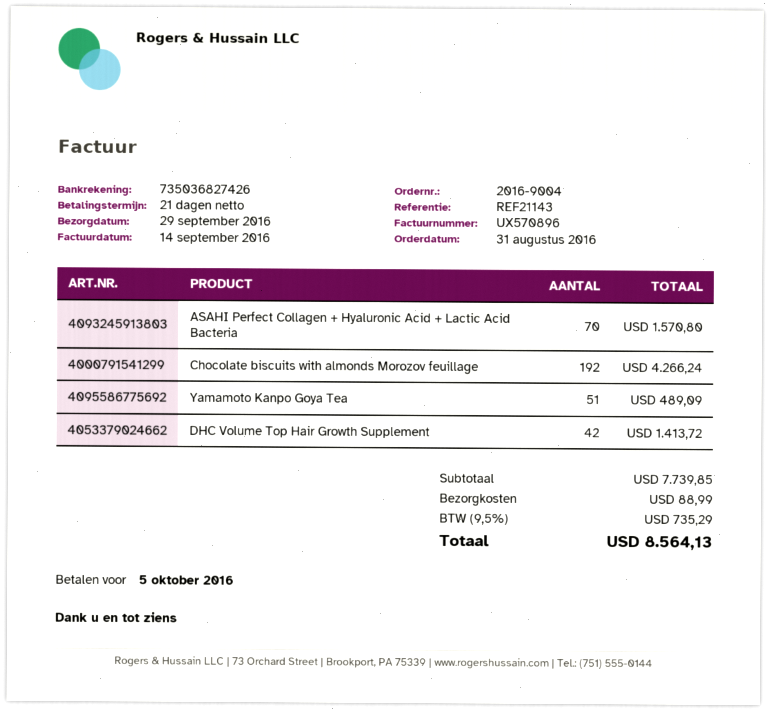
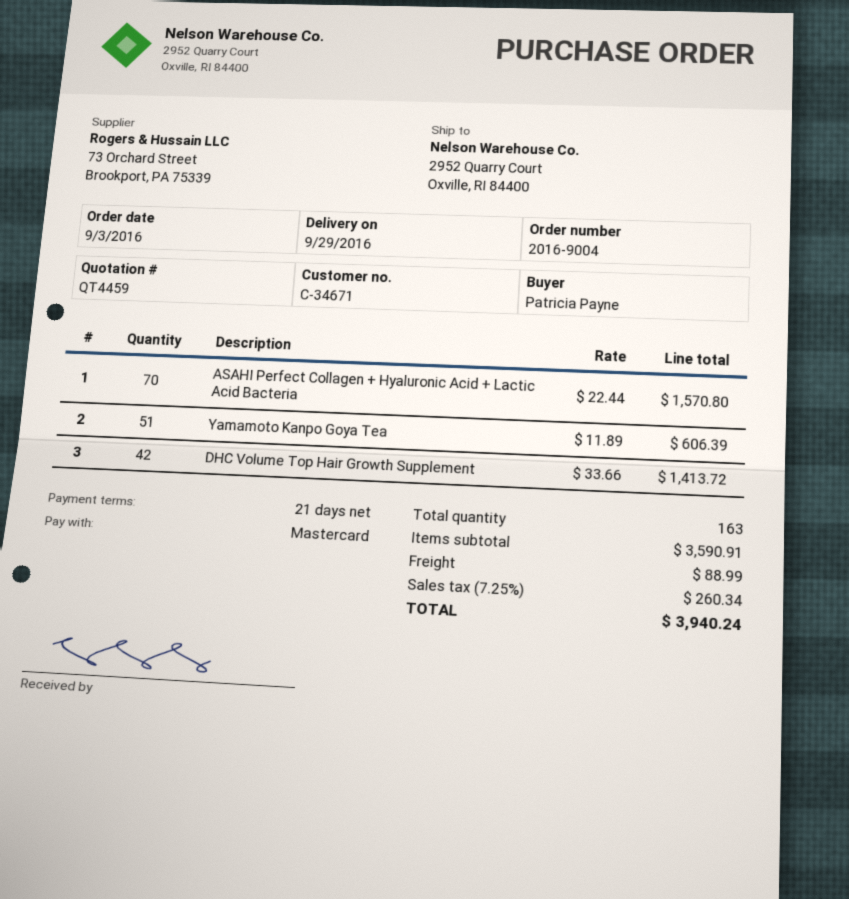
order date: 2016-08-31 -> 2016-09-03
Chocolate biscuits with almonds Morozov feuillage: 192 for 4266.24 -> none
Yamamoto Kanpo Goya Tea: 51 for 489.09 -> 51 for 606.39
subtotal: 7739.85 -> 3590.91
tax: 9.5% = 735.29 -> 7.25% = 260.34
total: 8564.13 -> 3940.24

